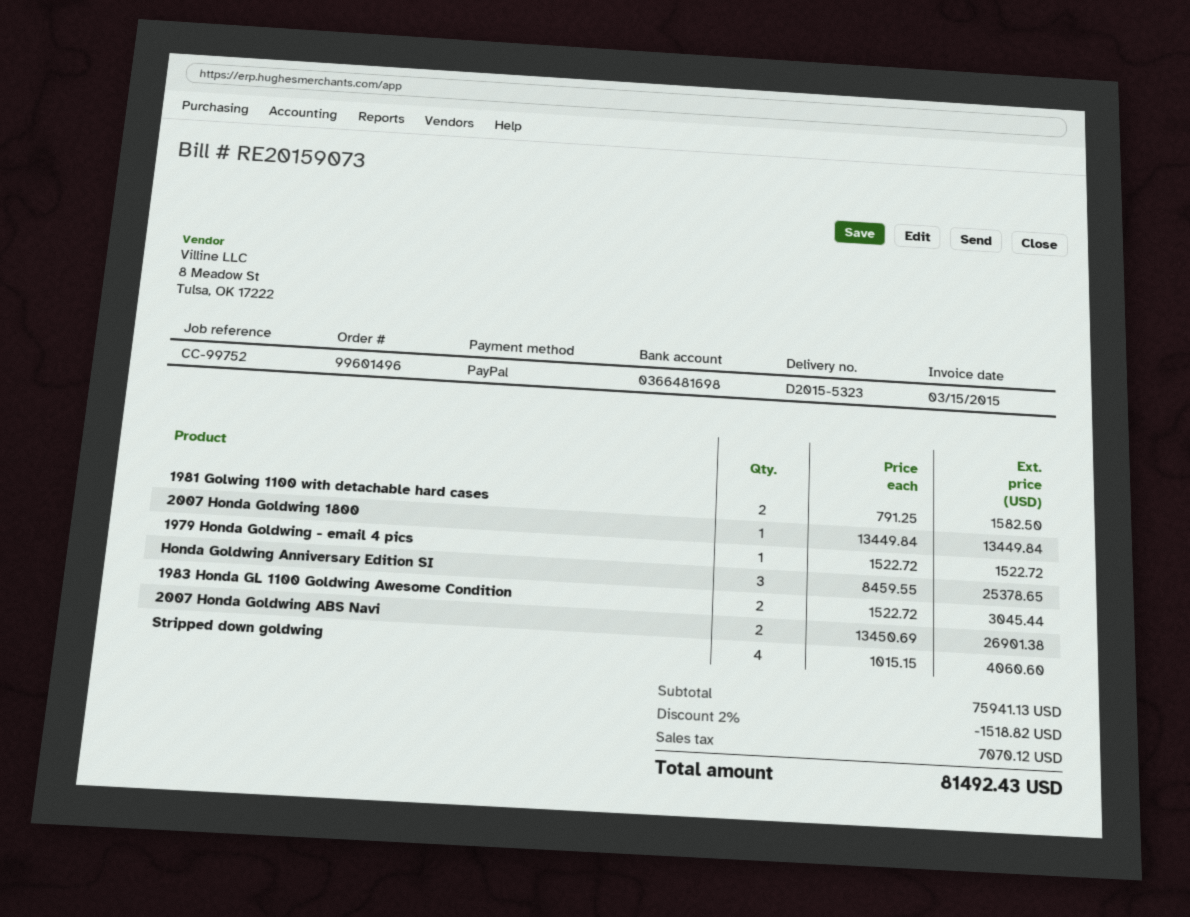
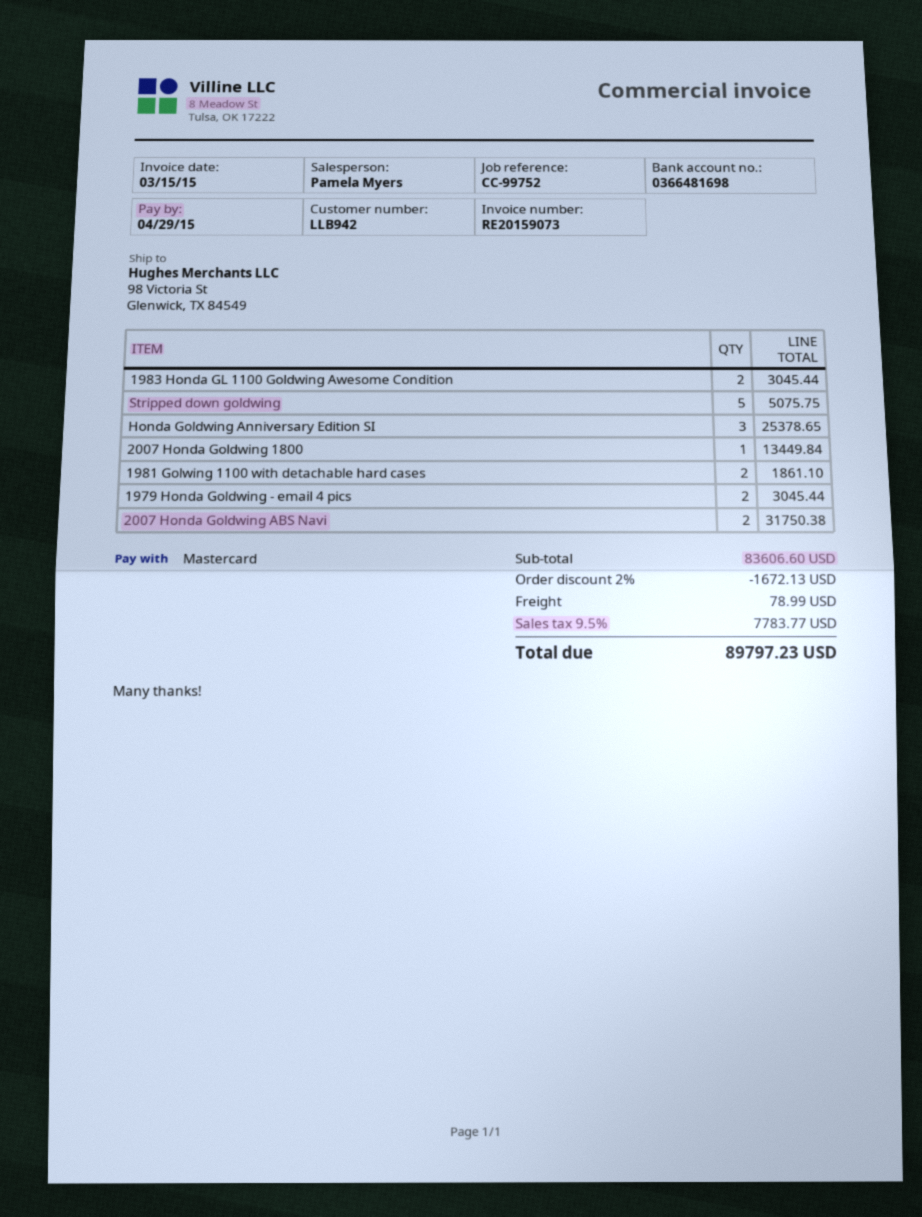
payment method: PayPal -> Mastercard
1981 Golwing 1100 with detachable hard cases: 2 for 1582.50 -> 2 for 1861.10
1979 Honda Goldwing - email 4 pics: 1 for 1522.72 -> 2 for 3045.44
2007 Honda Goldwing ABS Navi: 2 for 26901.38 -> 2 for 31750.38
Stripped down goldwing: 4 for 4060.60 -> 5 for 5075.75
subtotal: 75941.13 -> 83606.60
discount: 2% = 1518.82 -> 2% = 1672.13
shipping: none -> 78.99
tax: 7070.12 -> 7783.77
total: 81492.43 -> 89797.23

